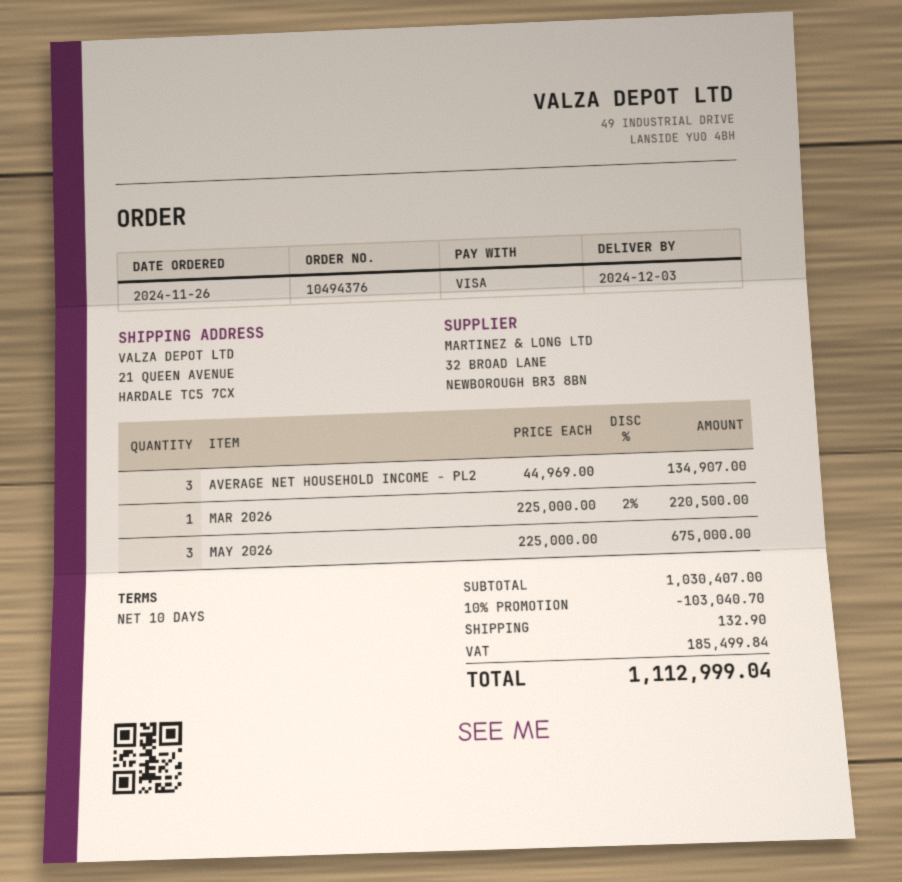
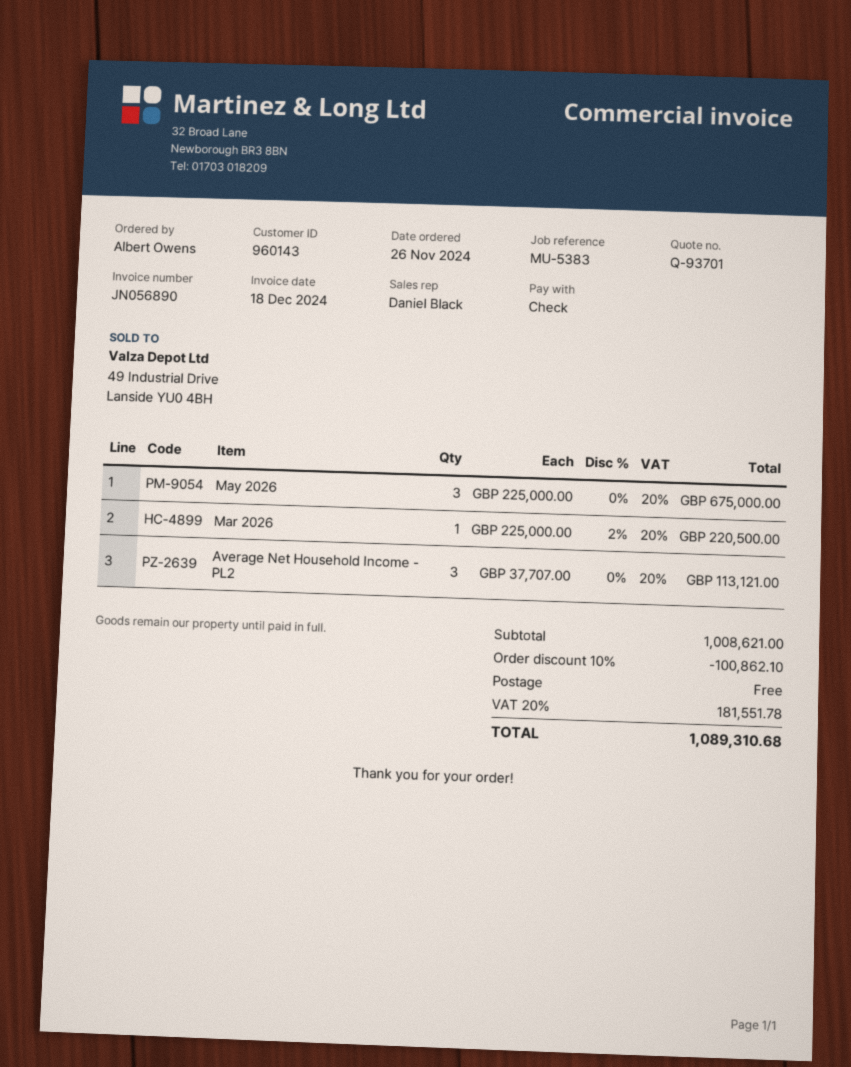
payment method: Visa -> cheque
AVERAGE NET HOUSEHOLD INCOME - PL2: 3 x 44969.00 = 134907.00 -> 3 x 37707.00 = 113121.00
subtotal: 1030407.00 -> 1008621.00
discount: 10% = 103040.70 -> 10% = 100862.10
shipping: 132.90 -> 0.00
tax: 185499.84 -> 181551.78
total: 1112999.04 -> 1089310.68

